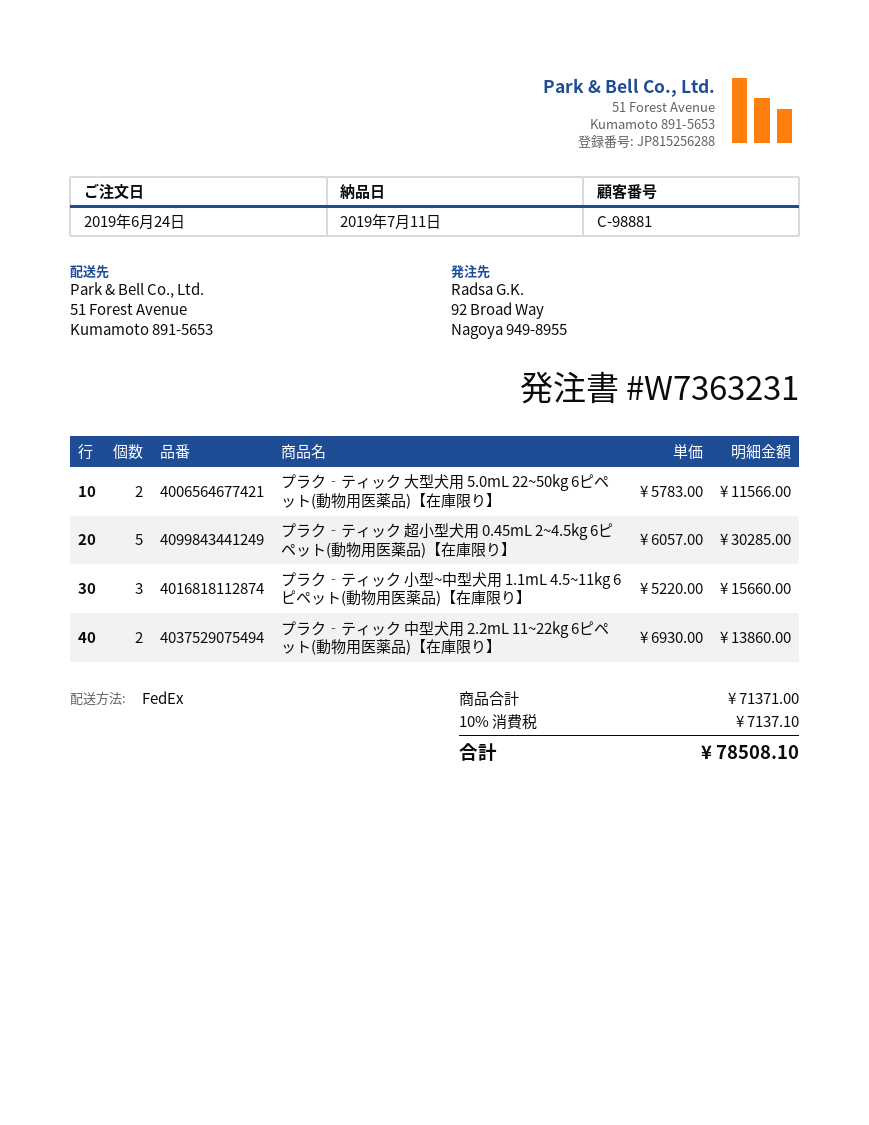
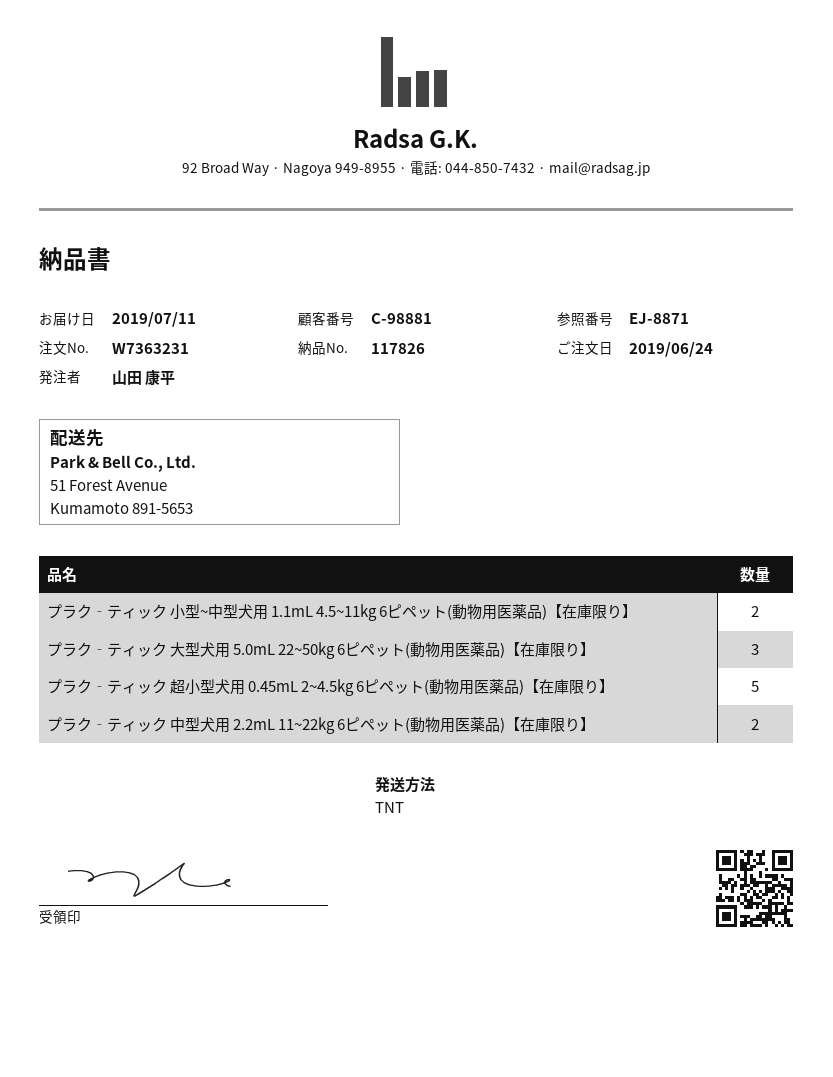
shipping method: FedEx -> TNT
プラク‐ティック 大型犬用 5.0mL 22~50kg 6ピペット(動物用医薬品)【在庫限り】: 2 -> 3
プラク‐ティック 小型~中型犬用 1.1mL 4.5~11kg 6ピペット(動物用医薬品)【在庫限り】: 3 -> 2

